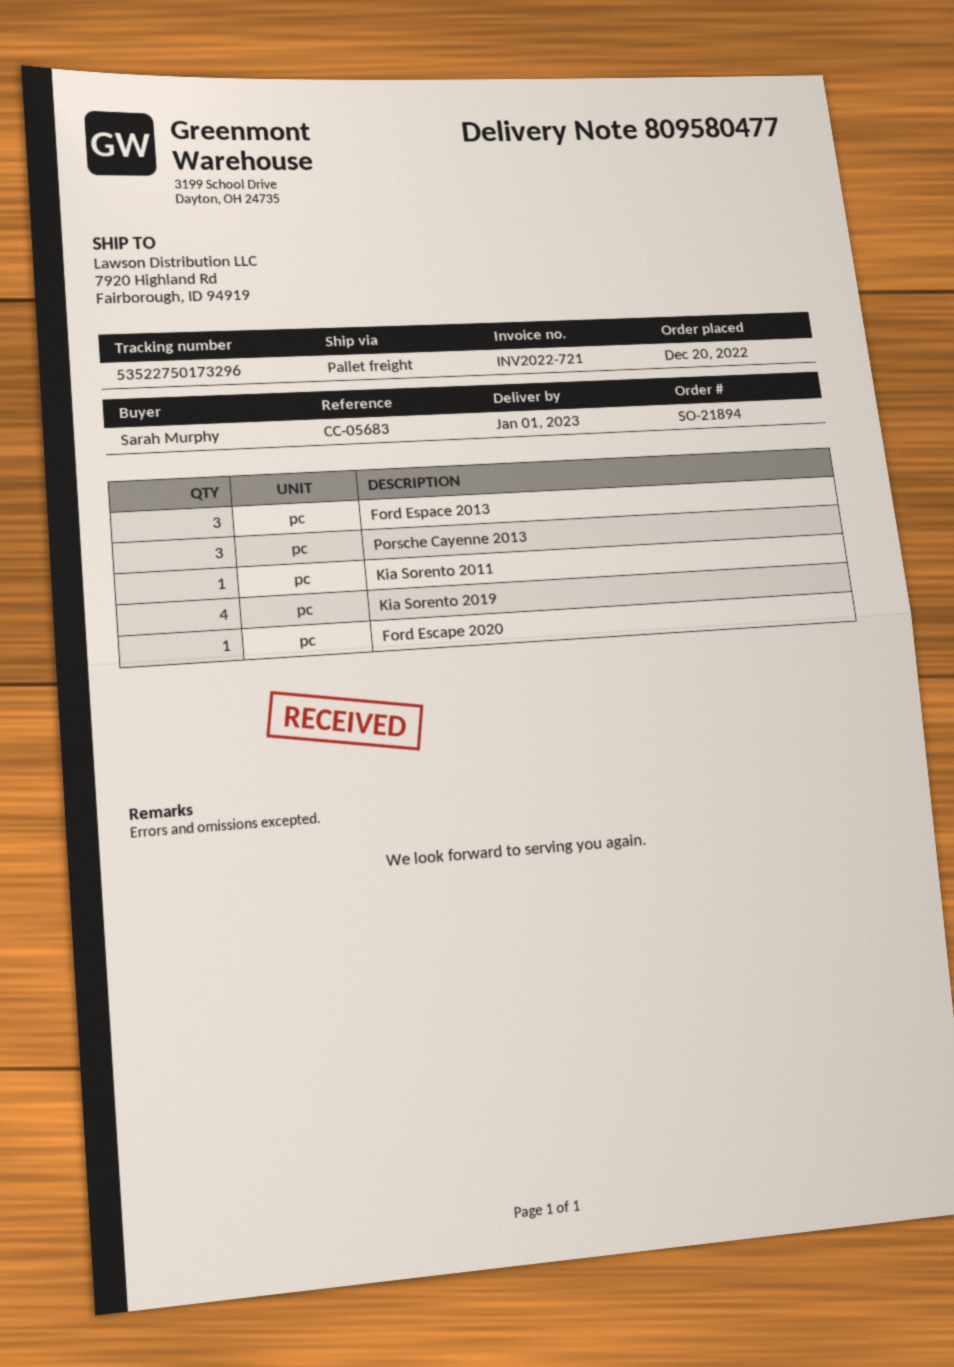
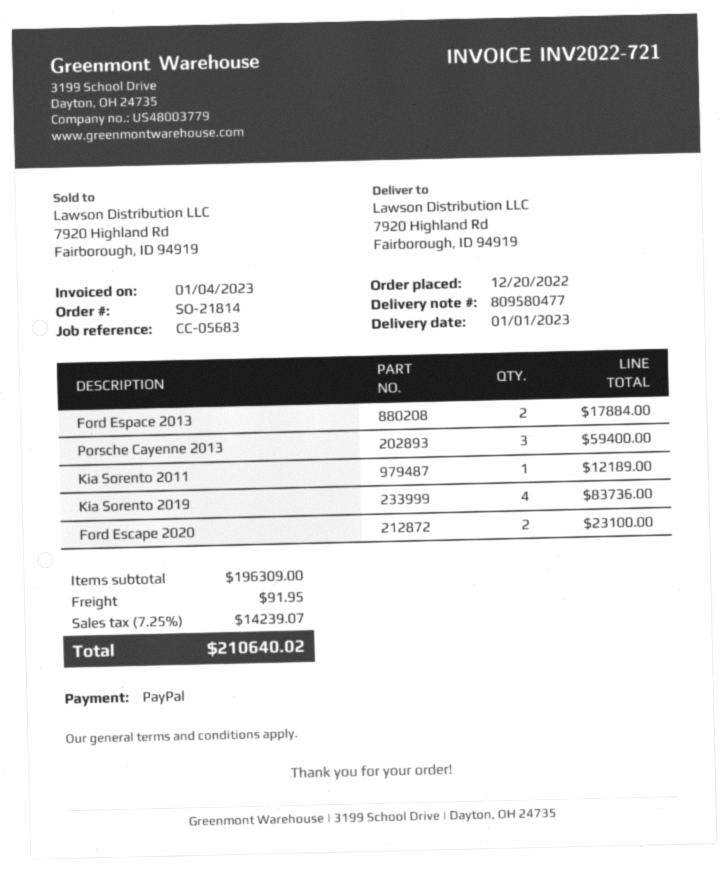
order number: SO-21894 -> SO-21814
Ford Espace 2013: 3 -> 2
Ford Escape 2020: 1 -> 2

